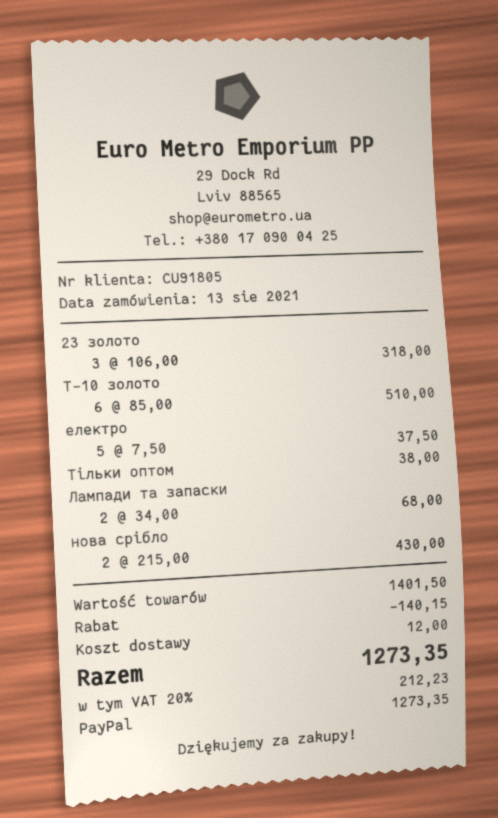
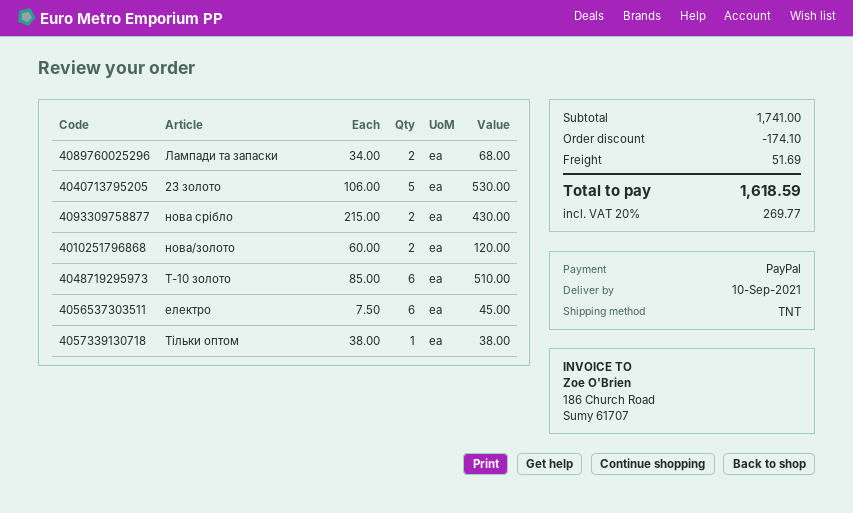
23 золото: 3 x 106.00 = 318.00 -> 5 x 106.00 = 530.00
електро: 5 x 7.50 = 37.50 -> 6 x 7.50 = 45.00
нова/золото: none -> 2 x 60.00 = 120.00
subtotal: 1401.50 -> 1741.00
discount: 140.15 -> 174.10
shipping: 12.00 -> 51.69
tax: 20% = 212.23 -> 20% = 269.77
total: 1273.35 -> 1618.59

